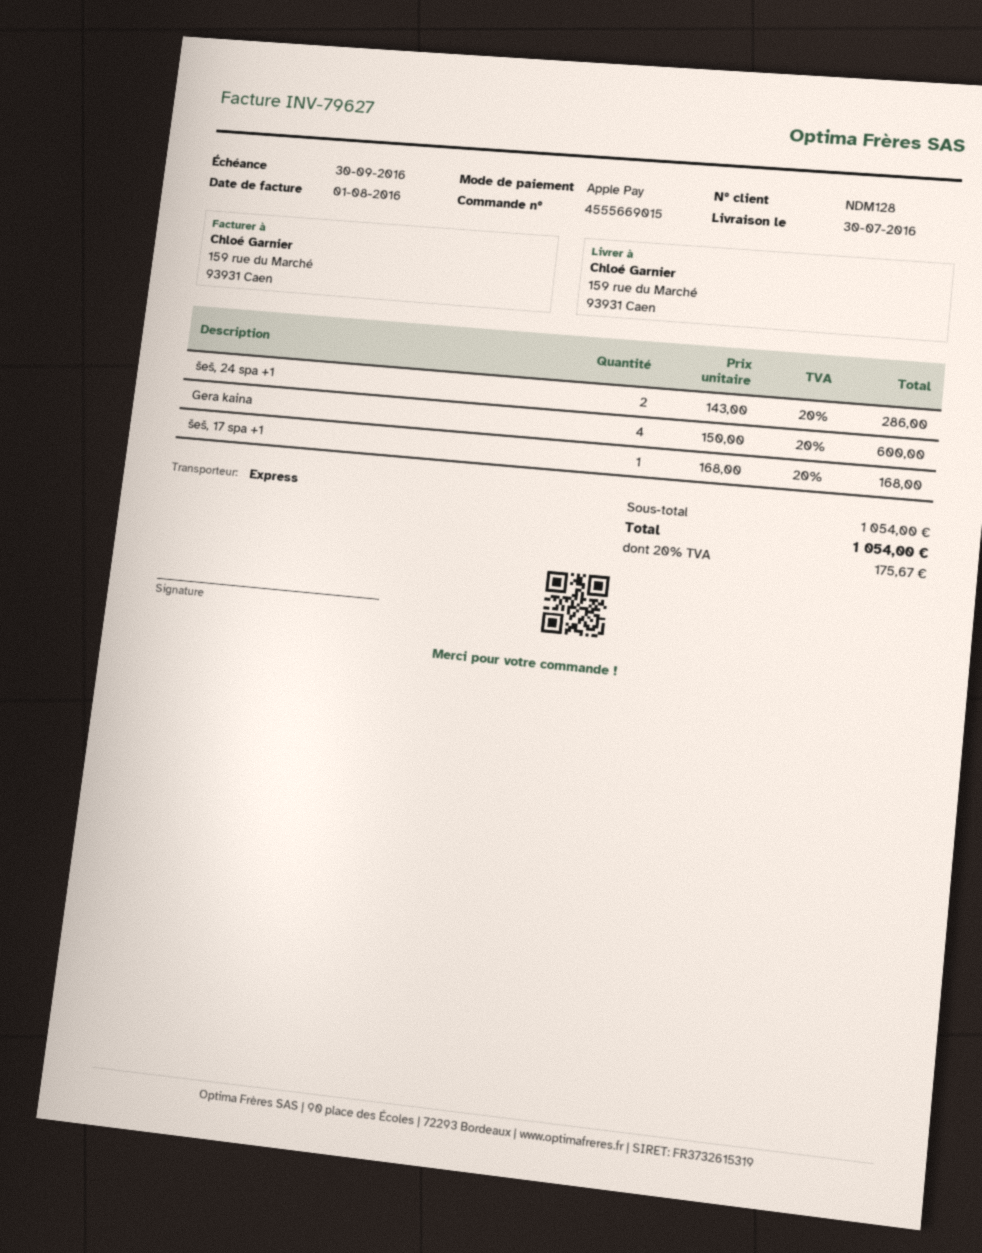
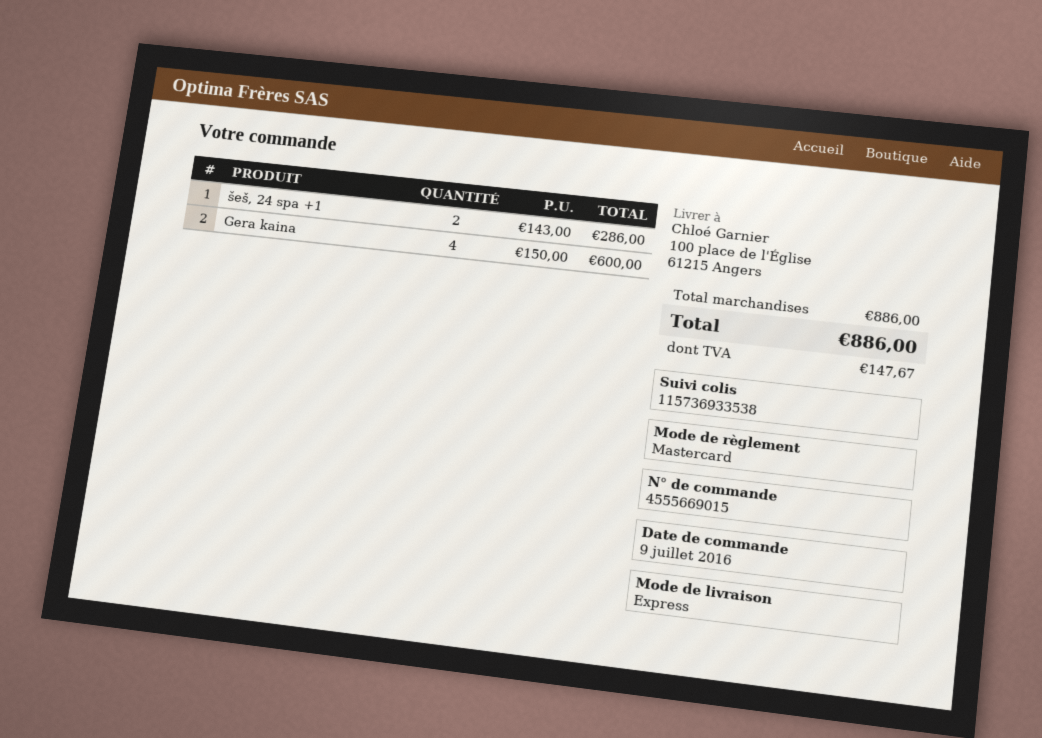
payment method: Apple Pay -> Mastercard
ship to: 159 rue du Marché, 93931 Caen -> 100 place de l'Église, 61215 Angers
šeš, 17 spa +1: 1 x 168.00 = 168.00 -> none
subtotal: 1054.00 -> 886.00
tax: 175.67 -> 147.67
total: 1054.00 -> 886.00

